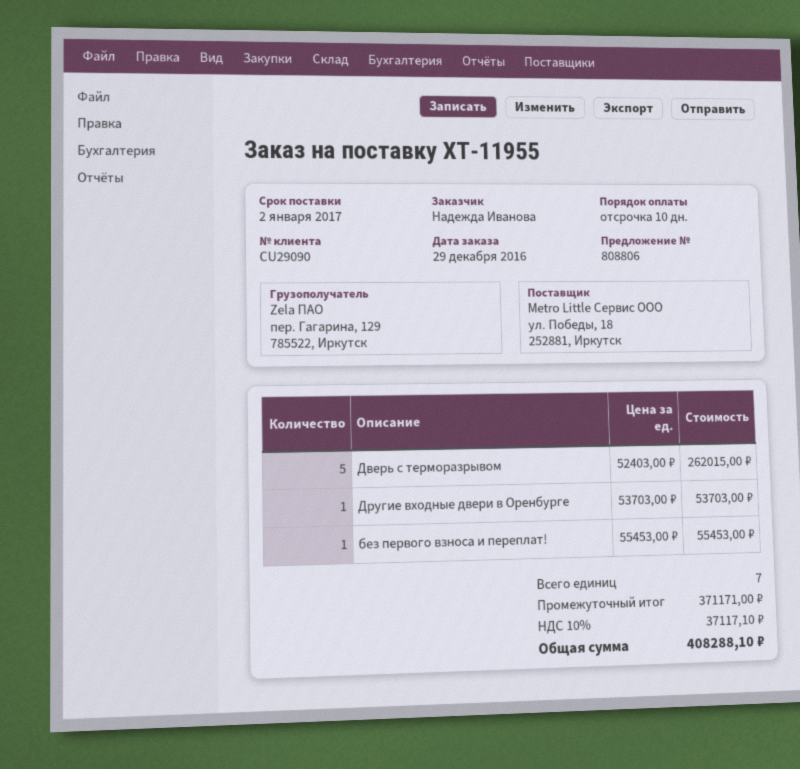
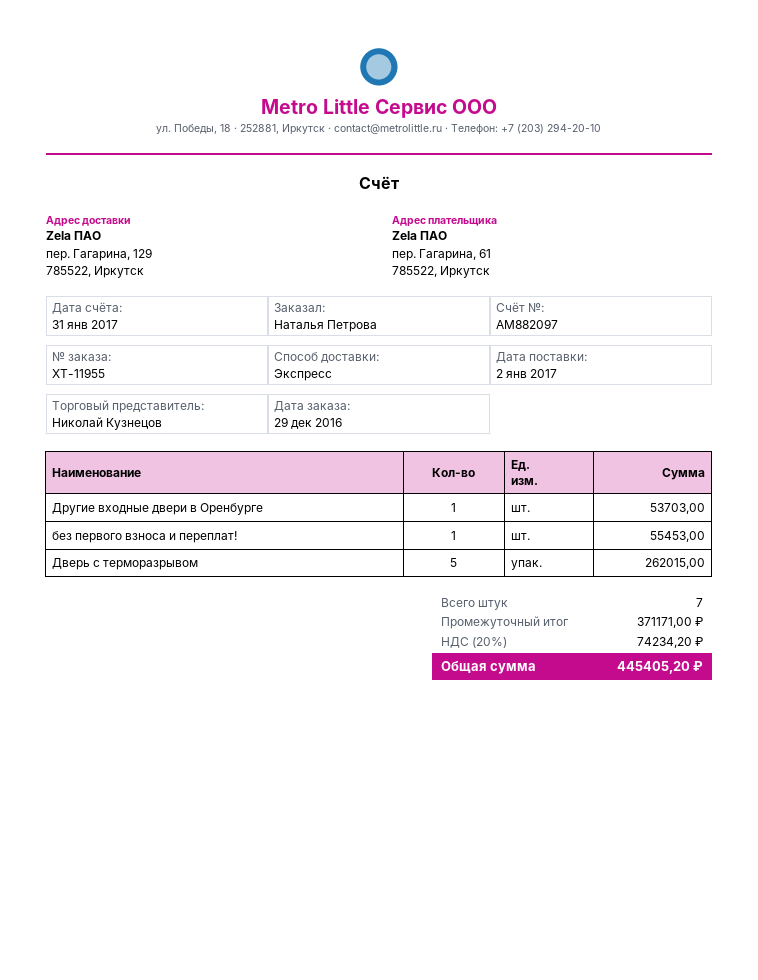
ordered by: Надежда Иванова -> Наталья Петрова
tax: 10% = 37117.10 -> 20% = 74234.20
total: 408288.10 -> 445405.20

